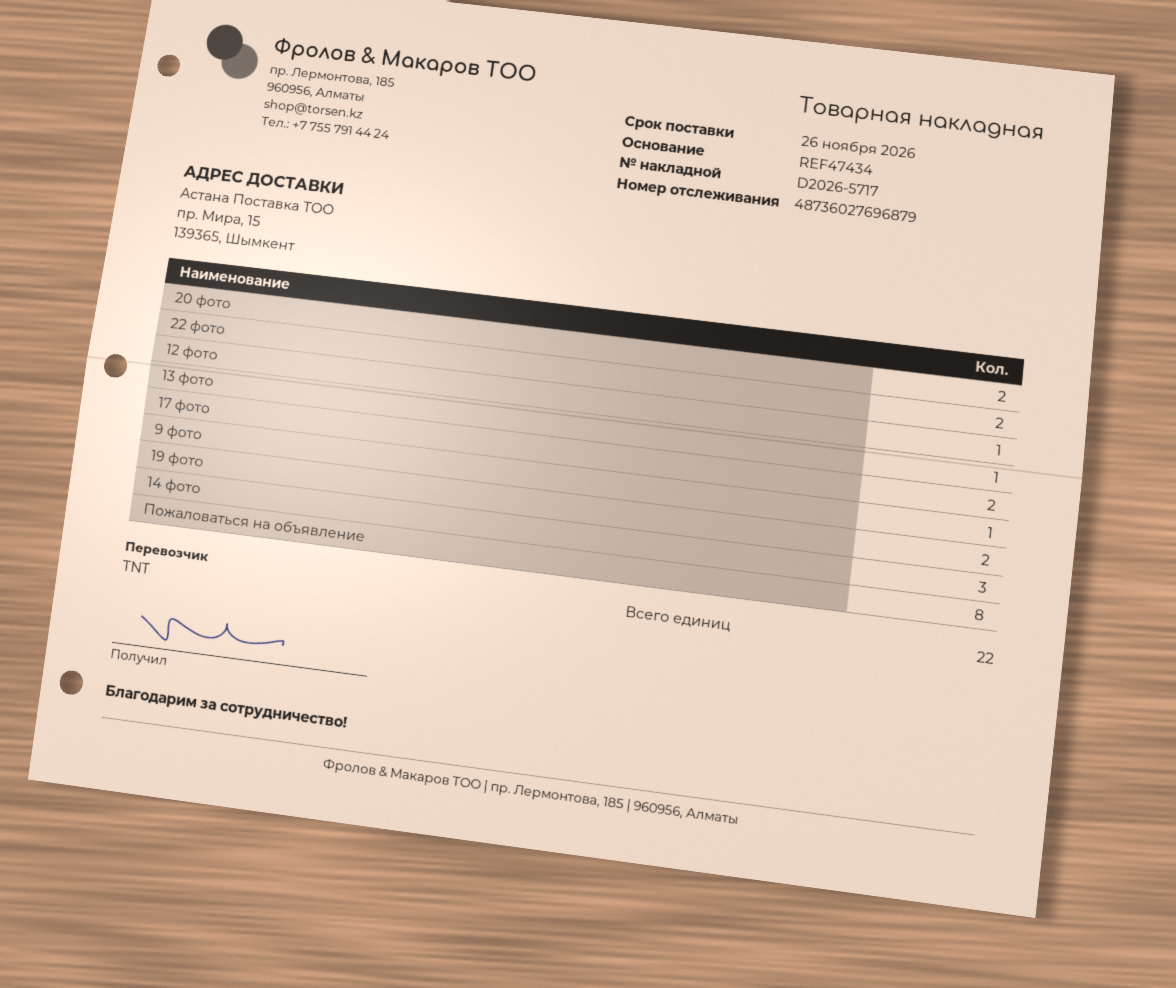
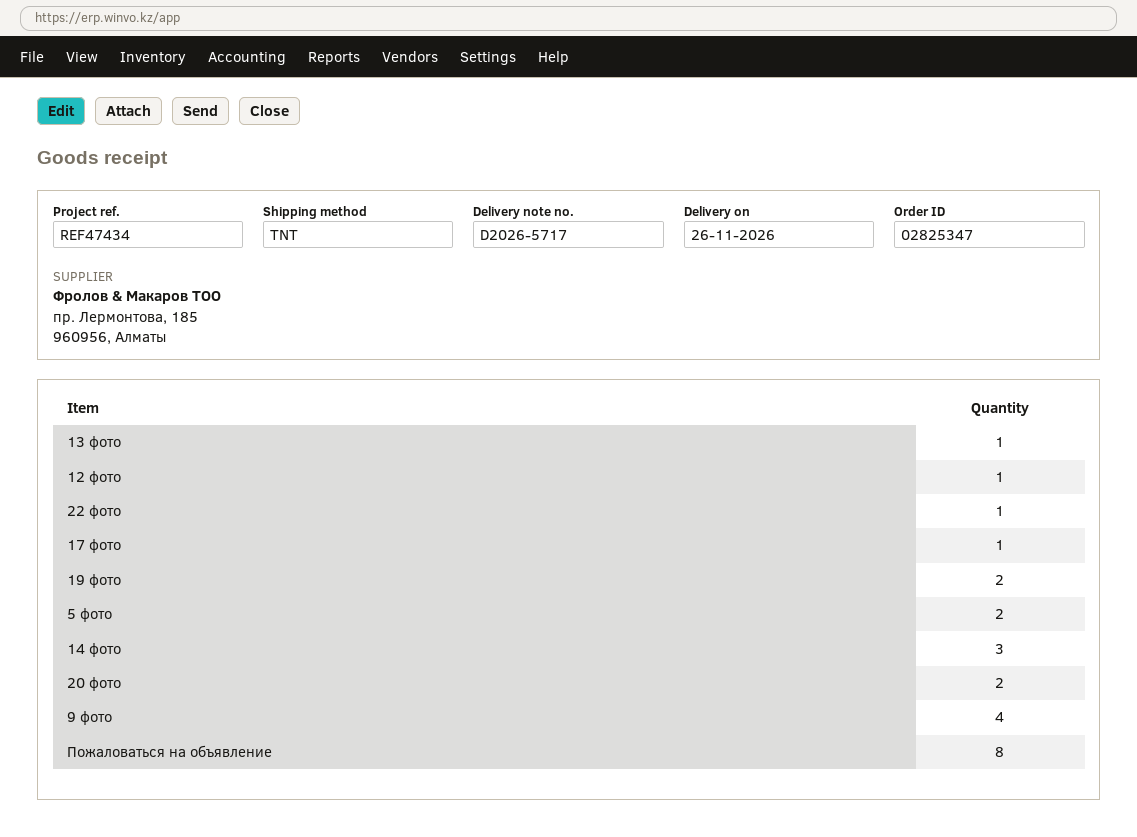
22 фото: 2 -> 1
17 фото: 2 -> 1
9 фото: 1 -> 4
5 фото: none -> 2

